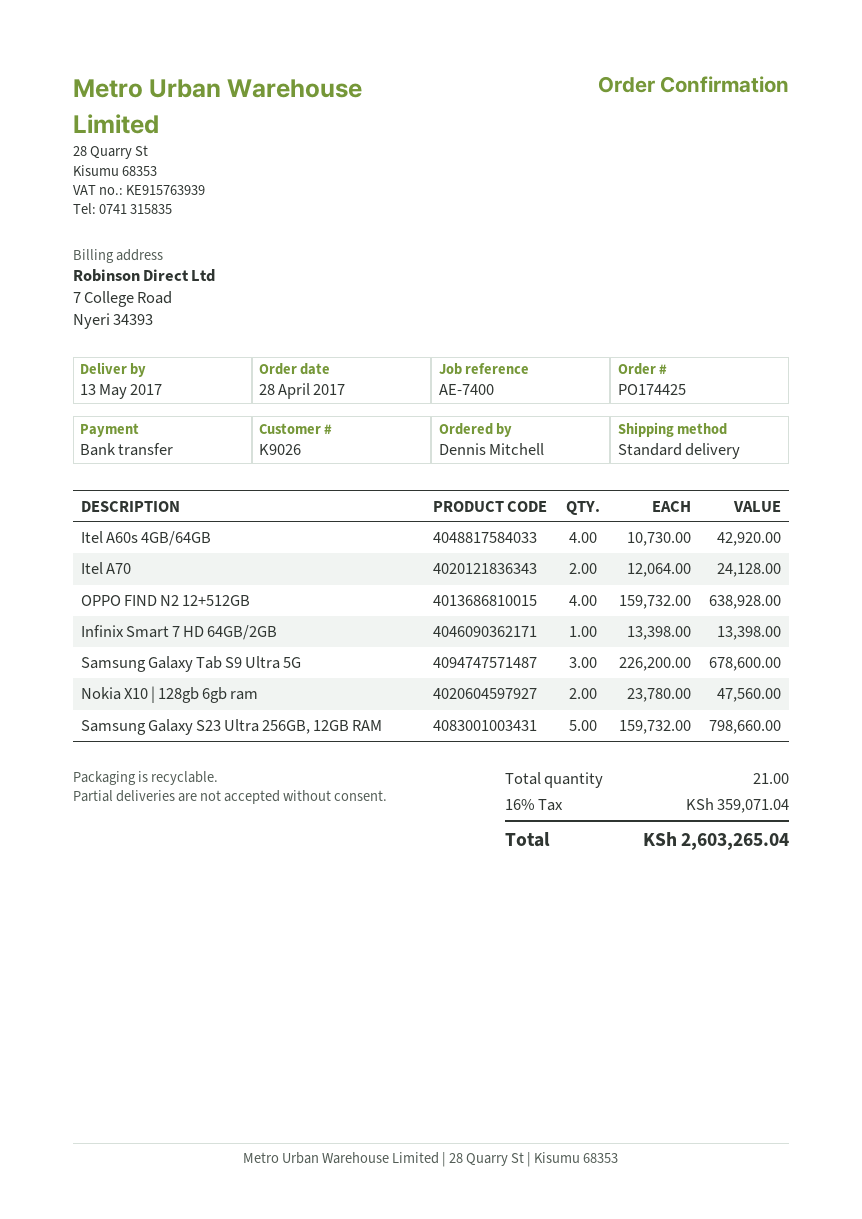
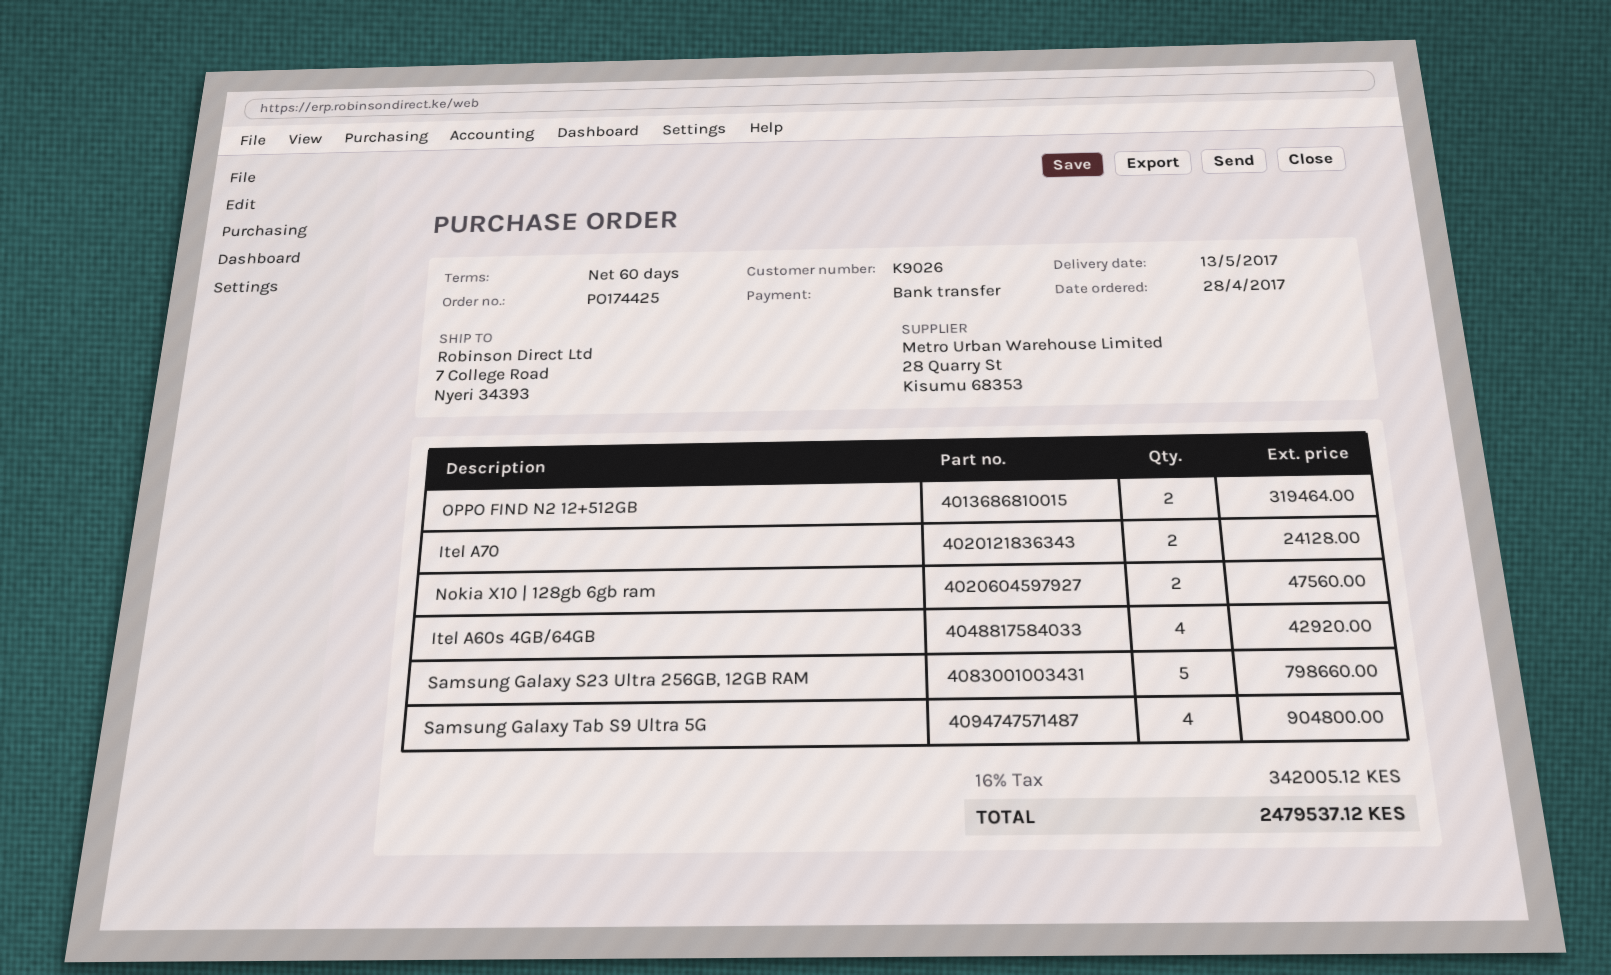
OPPO FIND N2 12+512GB: 4 for 638928.00 -> 2 for 319464.00
Infinix Smart 7 HD 64GB/2GB: 1 for 13398.00 -> none
Samsung Galaxy Tab S9 Ultra 5G: 3 for 678600.00 -> 4 for 904800.00
tax: 16% = 359071.04 -> 16% = 342005.12
total: 2603265.04 -> 2479537.12

